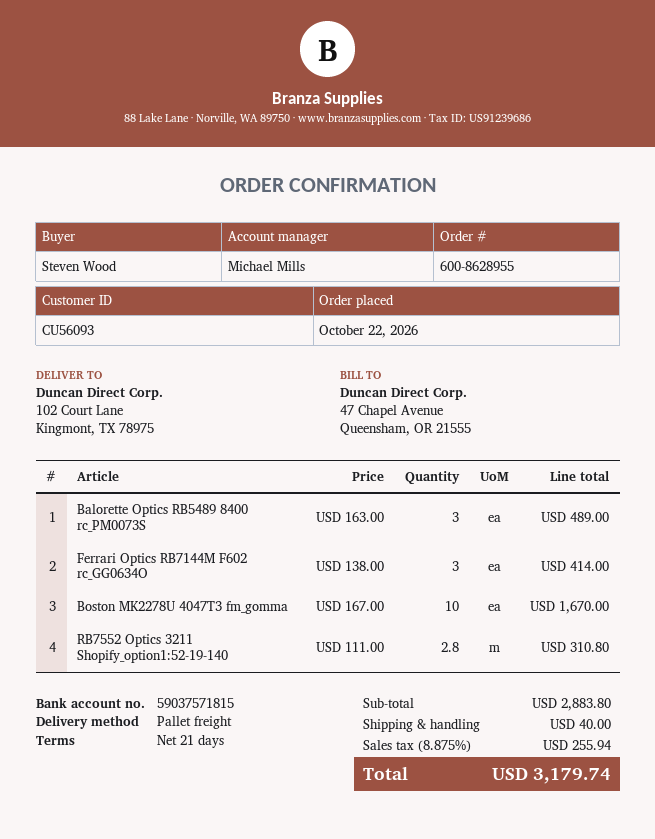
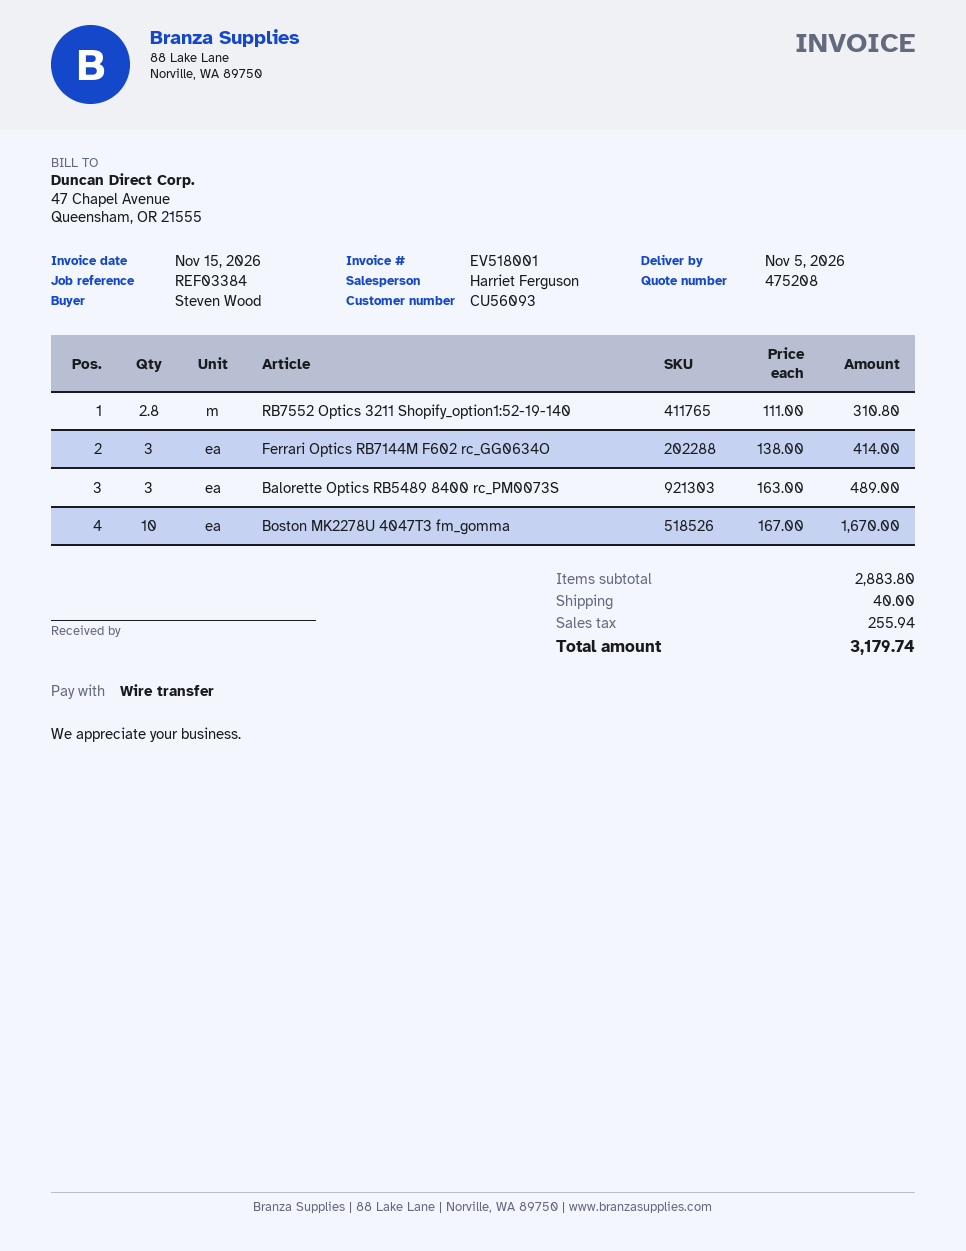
sales rep: Michael Mills -> Harriet Ferguson

